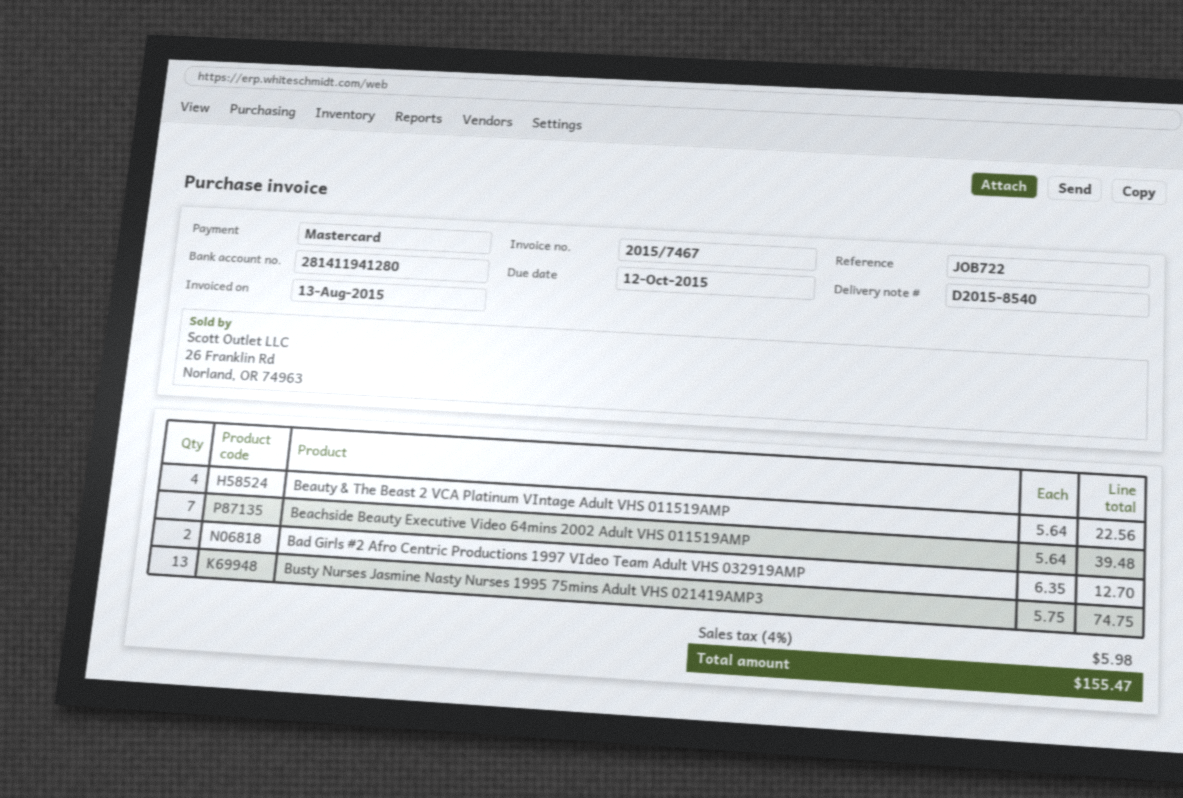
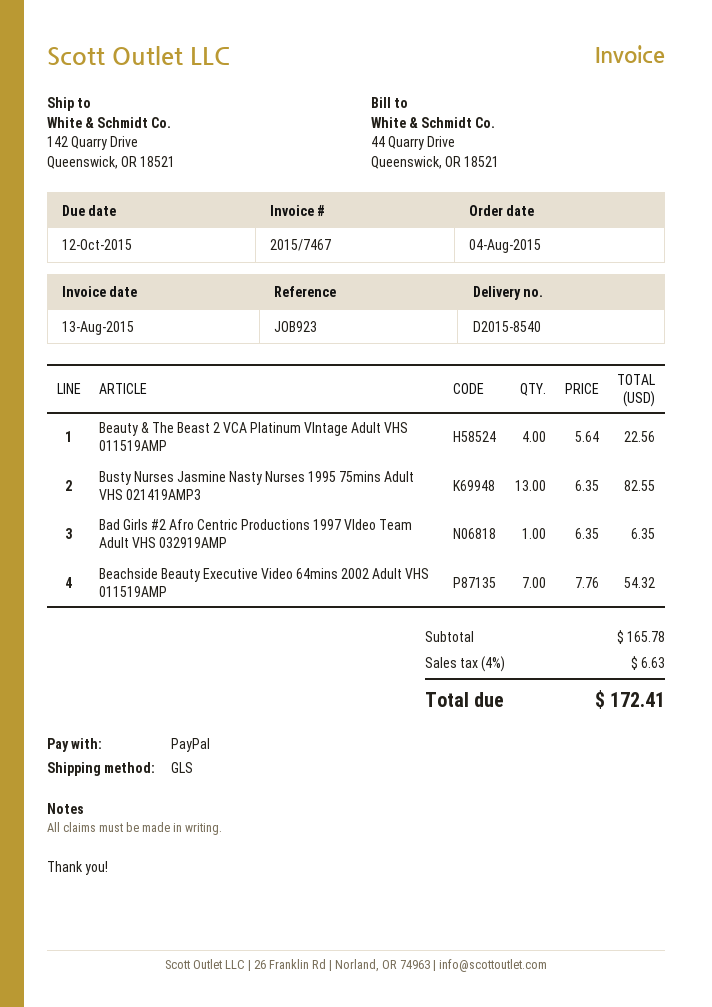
reference: JOB722 -> JOB923
payment method: Mastercard -> PayPal
Beachside Beauty Executive Video 64mins 2002 Adult VHS 011519AMP: 7 x 5.64 = 39.48 -> 7 x 7.76 = 54.32
Bad Girls #2 Afro Centric Productions 1997 VIdeo Team Adult VHS 032919AMP: 2 x 6.35 = 12.70 -> 1 x 6.35 = 6.35
Busty Nurses Jasmine Nasty Nurses 1995 75mins Adult VHS 021419AMP3: 13 x 5.75 = 74.75 -> 13 x 6.35 = 82.55
tax: 4% = 5.98 -> 4% = 6.63
total: 155.47 -> 172.41

